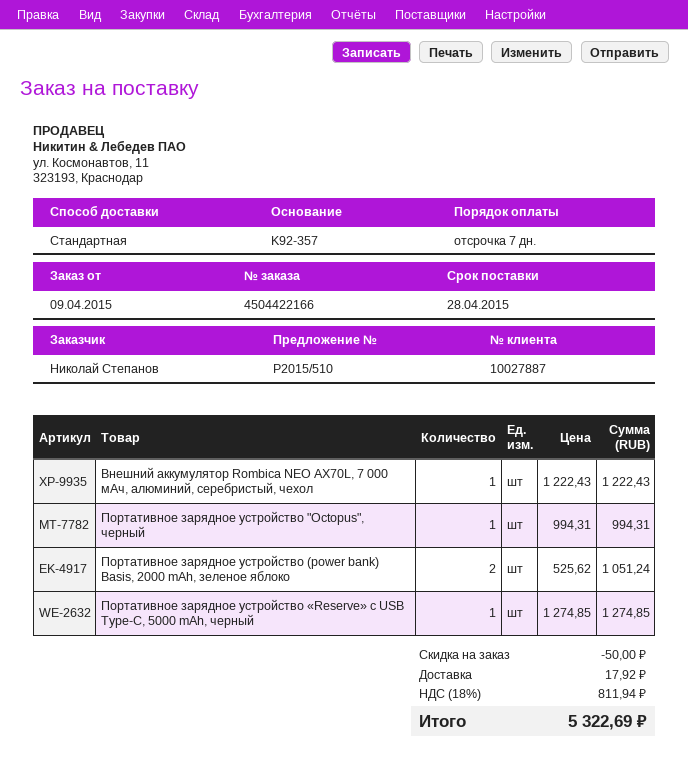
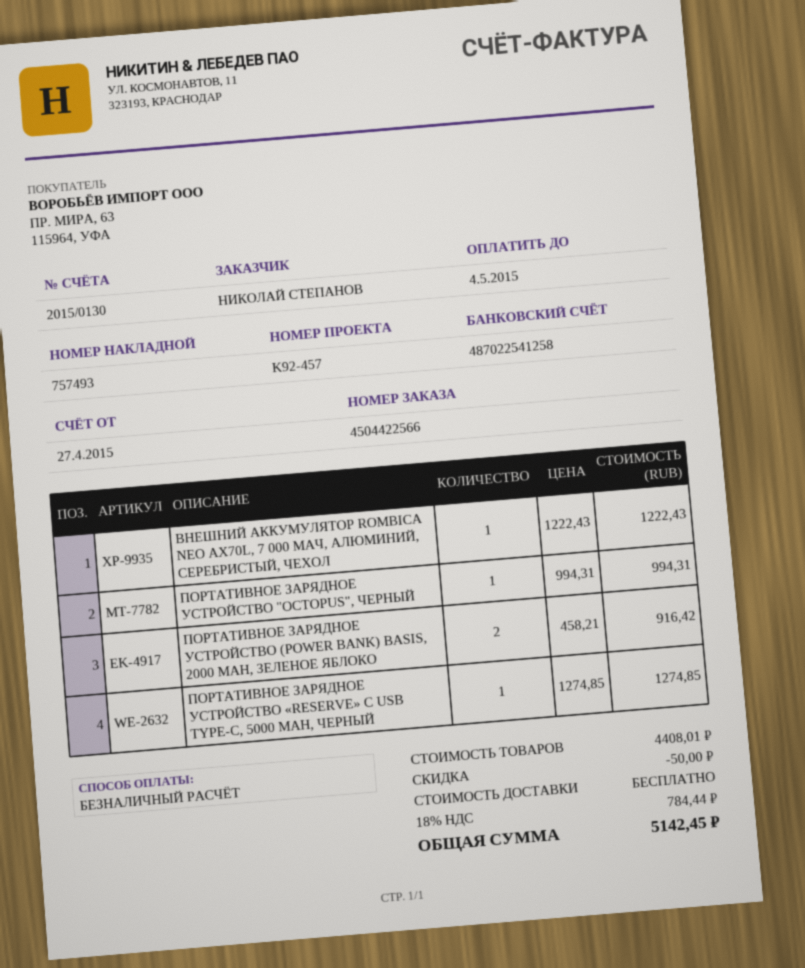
order number: 4504422166 -> 4504422566
reference: K92-357 -> K92-457
Портативное зарядное устройство (power bank) Basis, 2000 mAh, зеленое яблоко: 2 x 525.62 = 1051.24 -> 2 x 458.21 = 916.42
shipping: 17.92 -> 0.00
tax: 18% = 811.94 -> 18% = 784.44
total: 5322.69 -> 5142.45

